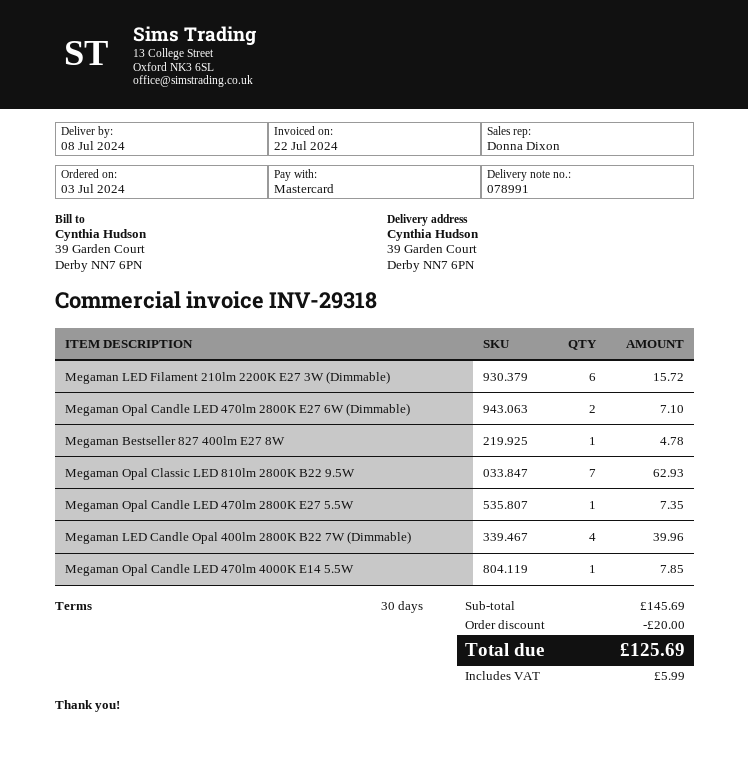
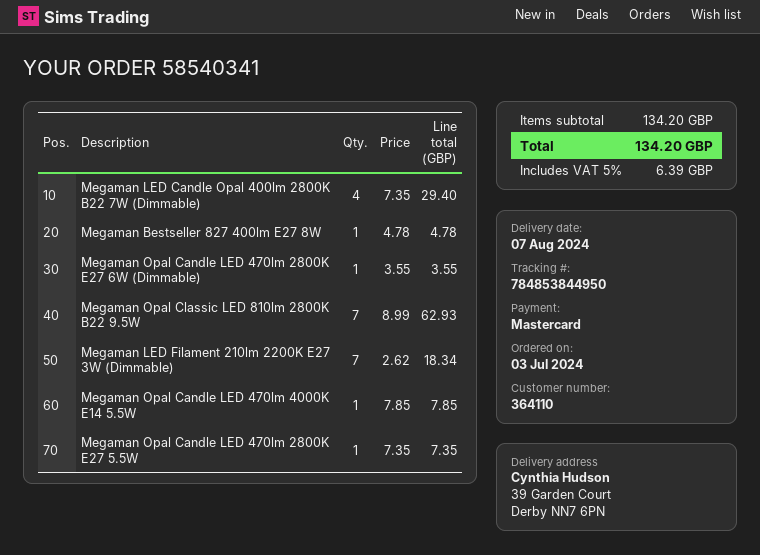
delivery date: 2024-07-08 -> 2024-08-07
Megaman LED Filament 210lm 2200K E27 3W (Dimmable): 6 for 15.72 -> 7 for 18.34
Megaman Opal Candle LED 470lm 2800K E27 6W (Dimmable): 2 for 7.10 -> 1 for 3.55
Megaman LED Candle Opal 400lm 2800K B22 7W (Dimmable): 4 for 39.96 -> 4 for 29.40
subtotal: 145.69 -> 134.20
discount: 20.00 -> none
tax: 5.99 -> 6.39
total: 125.69 -> 134.20

